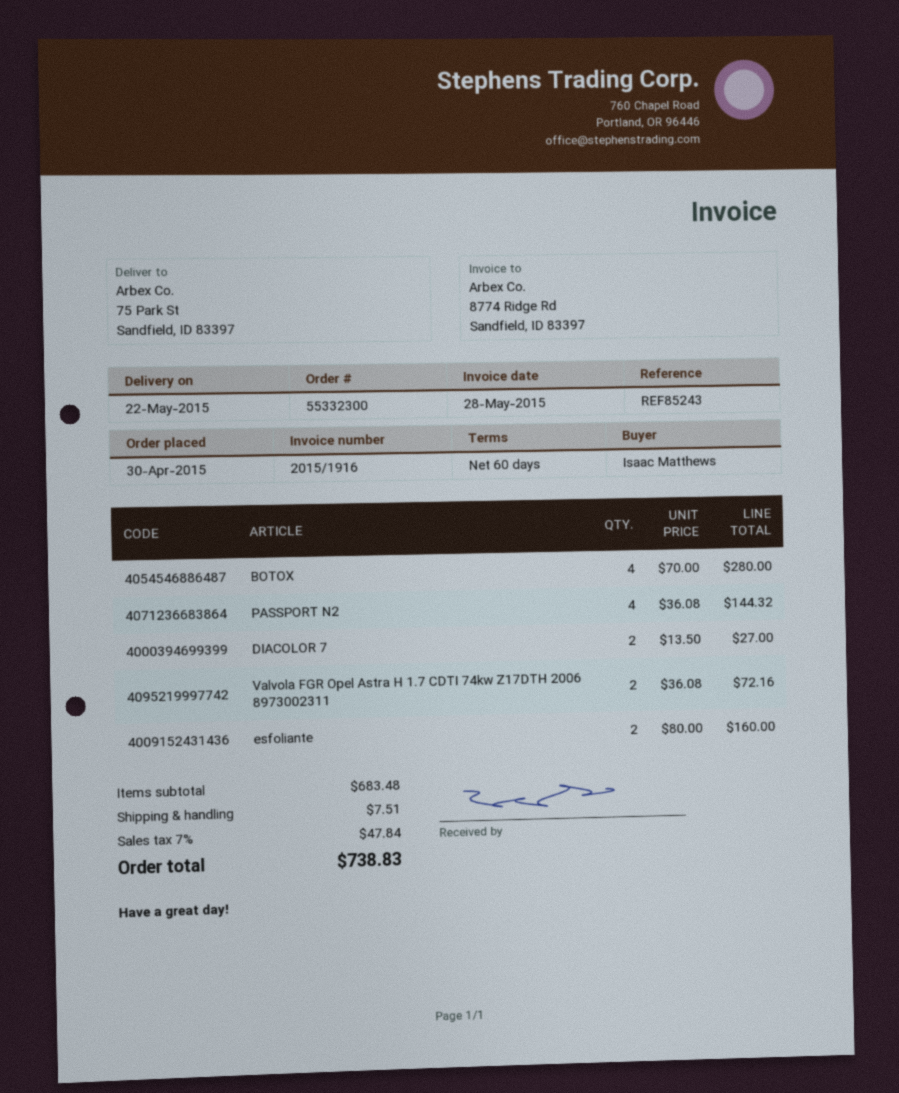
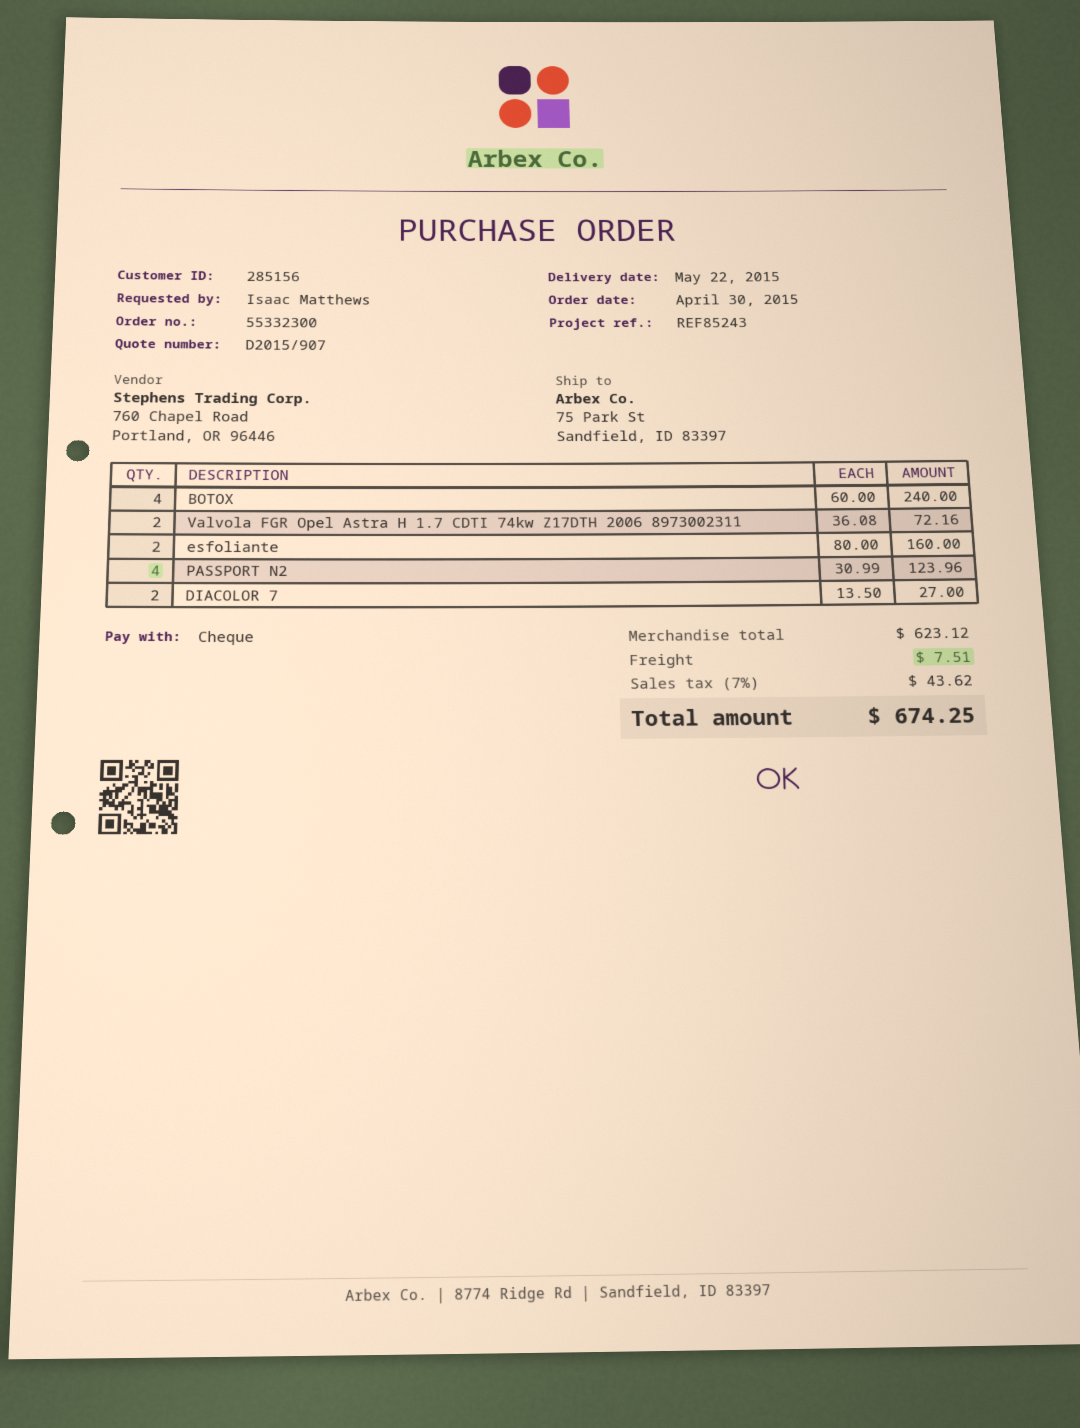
BOTOX: 4 x 70.00 = 280.00 -> 4 x 60.00 = 240.00
PASSPORT N2: 4 x 36.08 = 144.32 -> 4 x 30.99 = 123.96
subtotal: 683.48 -> 623.12
tax: 7% = 47.84 -> 7% = 43.62
total: 738.83 -> 674.25

